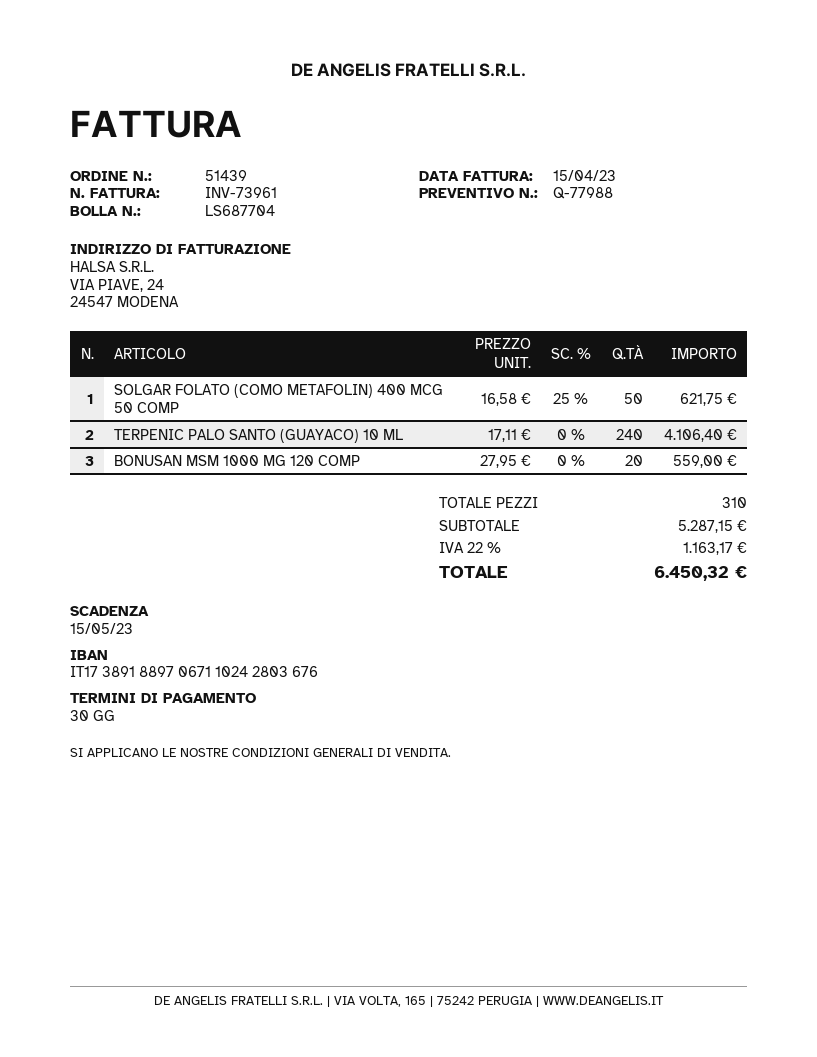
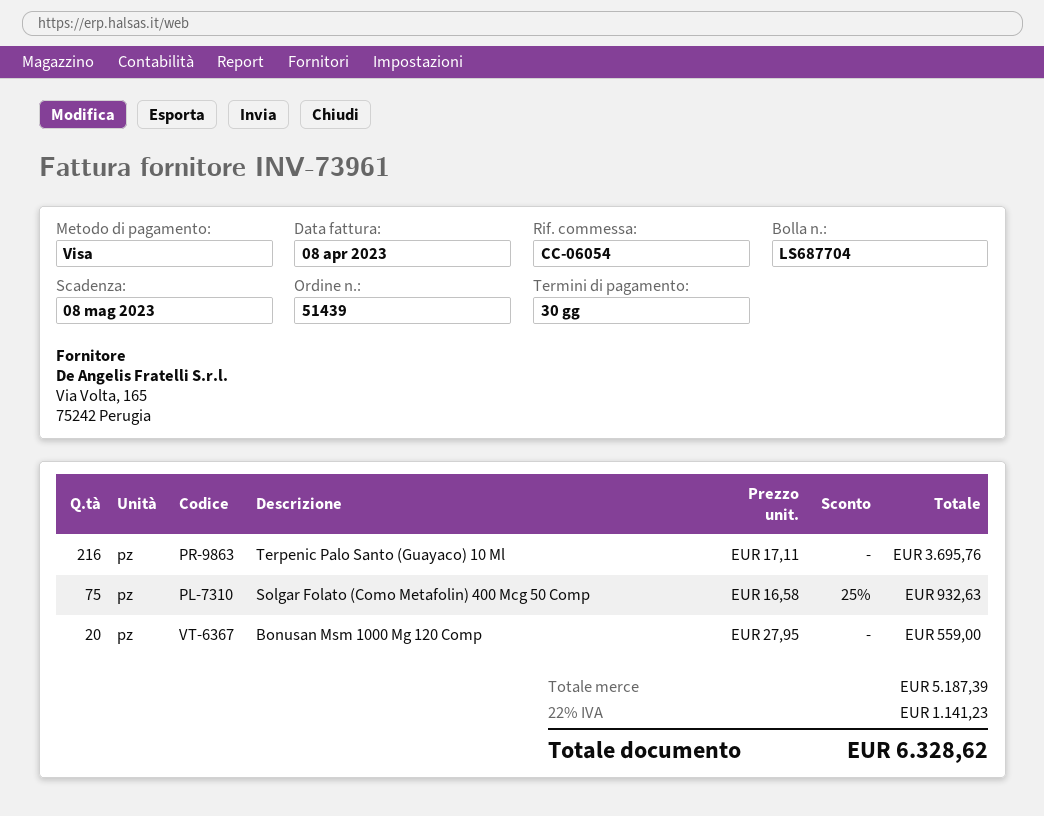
invoice date: 2023-04-15 -> 2023-04-08
due date: 2023-05-15 -> 2023-05-08
SOLGAR FOLATO (COMO METAFOLIN) 400 MCG 50 COMP: 50 x 16.58 - 25% = 621.75 -> 75 x 16.58 - 25% = 932.63
TERPENIC PALO SANTO (GUAYACO) 10 ML: 240 x 17.11 = 4106.40 -> 216 x 17.11 = 3695.76
subtotal: 5287.15 -> 5187.39
tax: 22% = 1163.17 -> 22% = 1141.23
total: 6450.32 -> 6328.62

